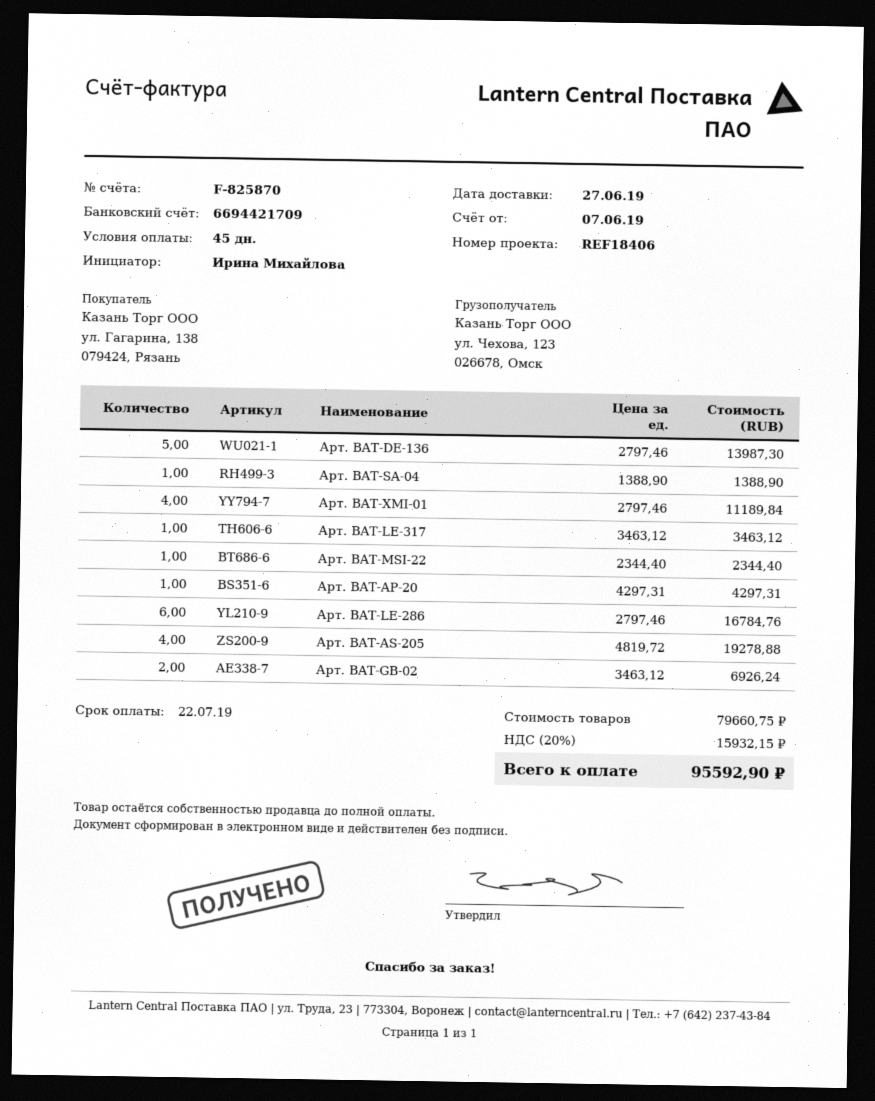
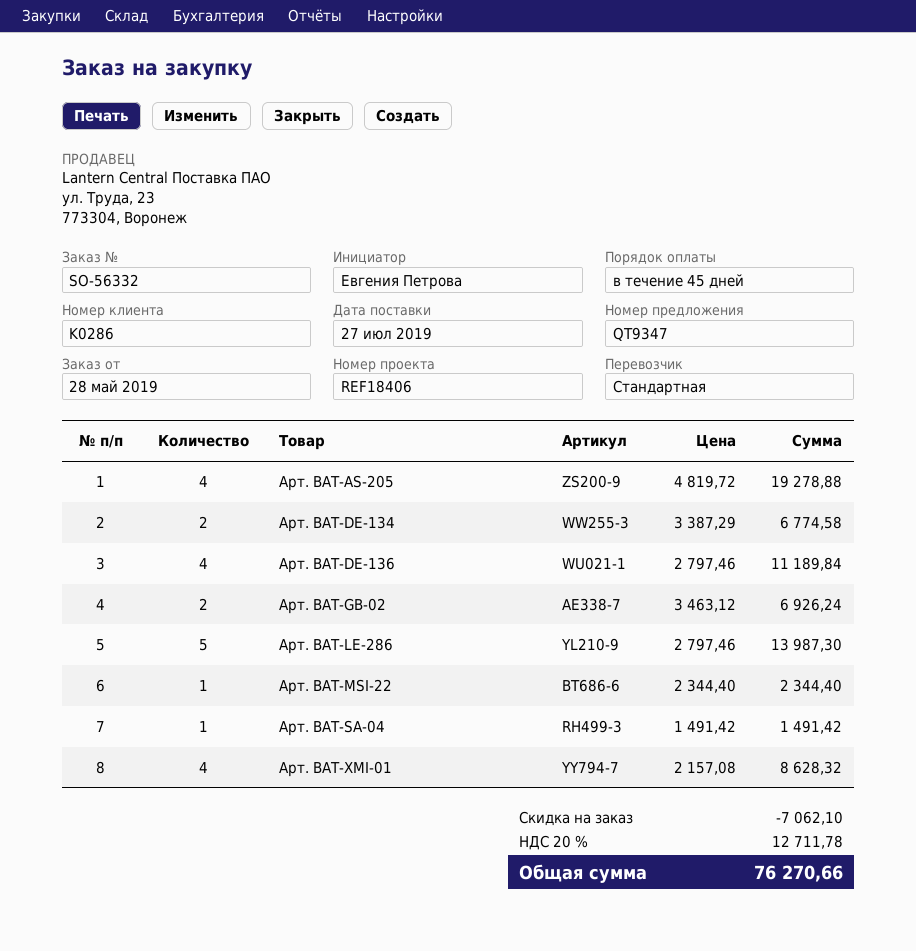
delivery date: 2019-06-27 -> 2019-07-27
ordered by: Ирина Михайлова -> Евгения Петрова
Арт. BAT-DE-136: 5 x 2797.46 = 13987.30 -> 4 x 2797.46 = 11189.84
Арт. BAT-SA-04: 1 x 1388.90 = 1388.90 -> 1 x 1491.42 = 1491.42
Арт. BAT-XMI-01: 4 x 2797.46 = 11189.84 -> 4 x 2157.08 = 8628.32
Арт. BAT-LE-317: 1 x 3463.12 = 3463.12 -> none
Арт. BAT-AP-20: 1 x 4297.31 = 4297.31 -> none
Арт. BAT-LE-286: 6 x 2797.46 = 16784.76 -> 5 x 2797.46 = 13987.30
Арт. BAT-DE-134: none -> 2 x 3387.29 = 6774.58
discount: none -> 7062.10
tax: 20% = 15932.15 -> 20% = 12711.78
total: 95592.90 -> 76270.66

